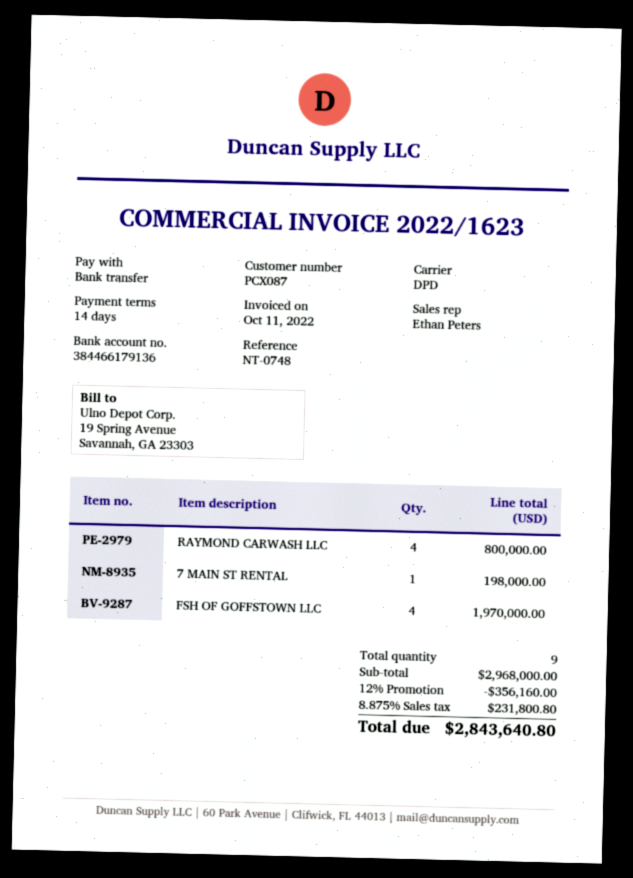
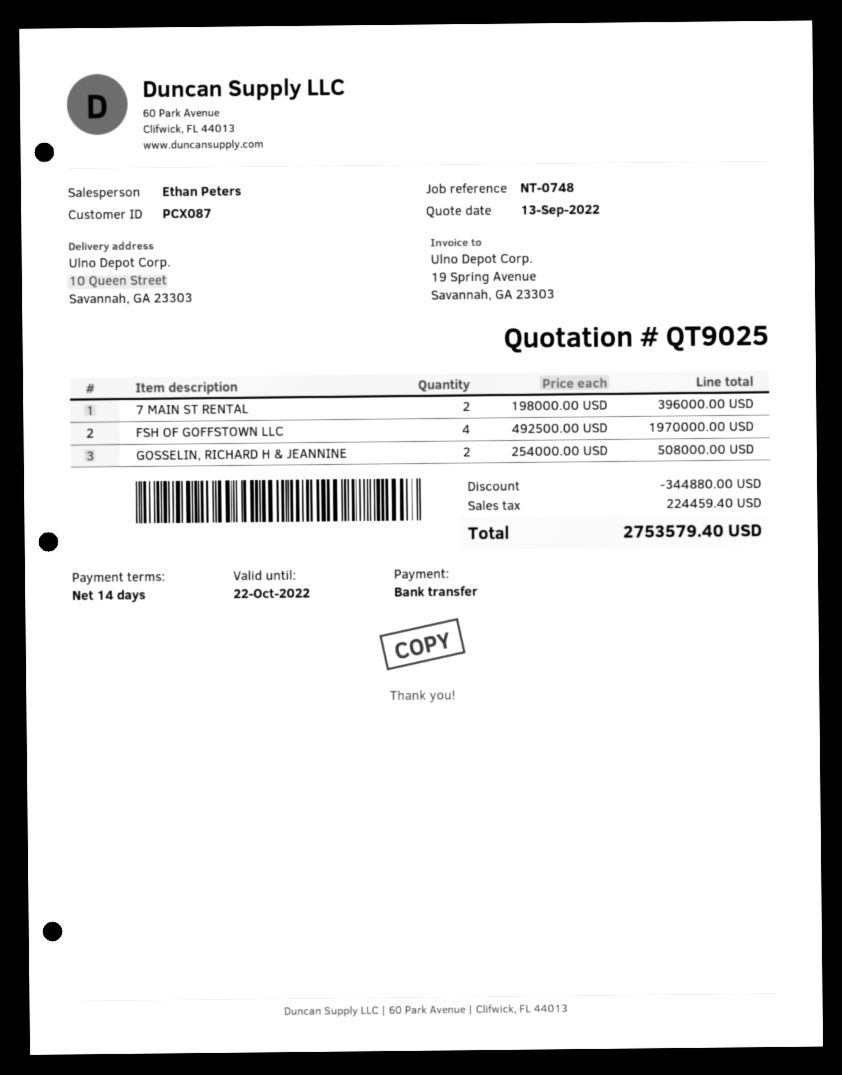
RAYMOND CARWASH LLC: 4 for 800000.00 -> none
7 MAIN ST RENTAL: 1 for 198000.00 -> 2 for 396000.00
GOSSELIN, RICHARD H & JEANNINE: none -> 2 for 508000.00
discount: 356160.00 -> 344880.00
tax: 231800.80 -> 224459.40
total: 2843640.80 -> 2753579.40

